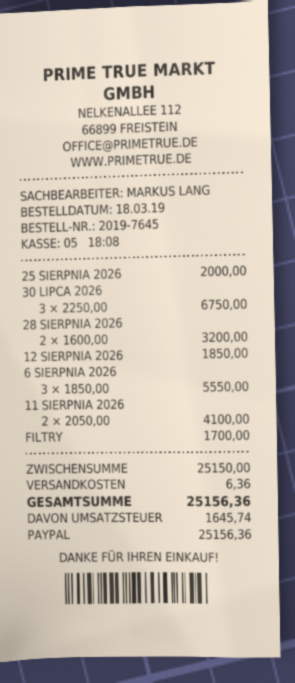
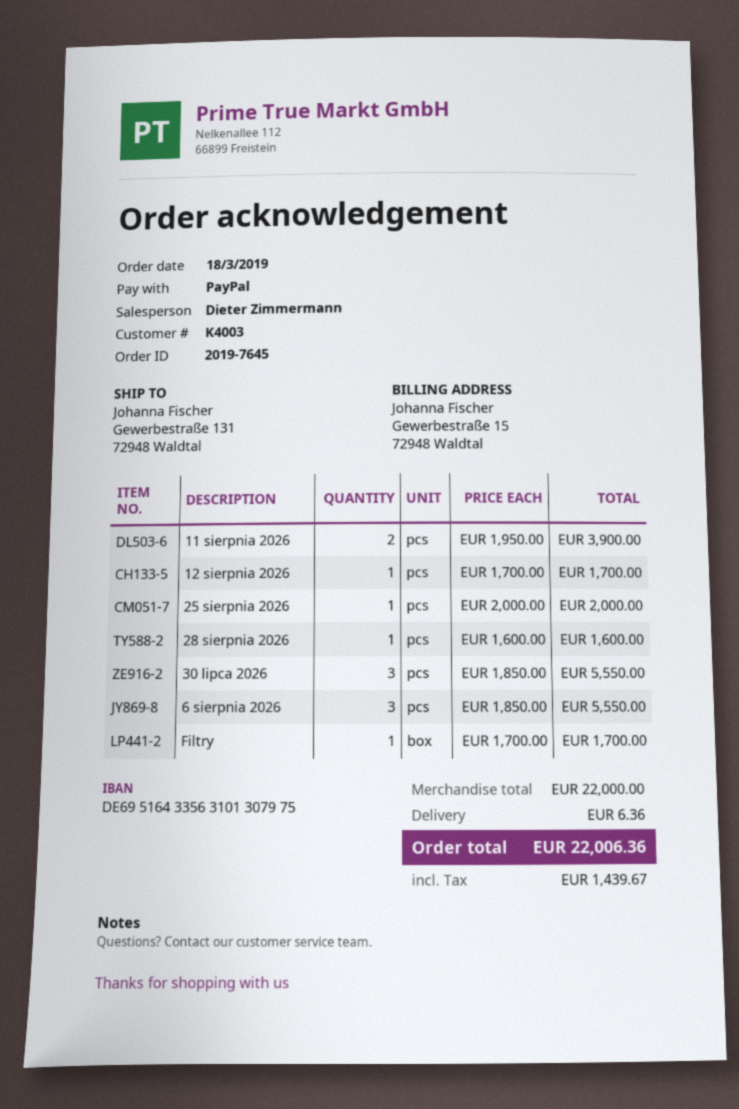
sales rep: MARKUS LANG -> Dieter Zimmermann
30 LIPCA 2026: 3 x 2250.00 = 6750.00 -> 3 x 1850.00 = 5550.00
28 SIERPNIA 2026: 2 x 1600.00 = 3200.00 -> 1 x 1600.00 = 1600.00
12 SIERPNIA 2026: 1 x 1850.00 = 1850.00 -> 1 x 1700.00 = 1700.00
11 SIERPNIA 2026: 2 x 2050.00 = 4100.00 -> 2 x 1950.00 = 3900.00
subtotal: 25150.00 -> 22000.00
tax: 1645.74 -> 1439.67
total: 25156.36 -> 22006.36

